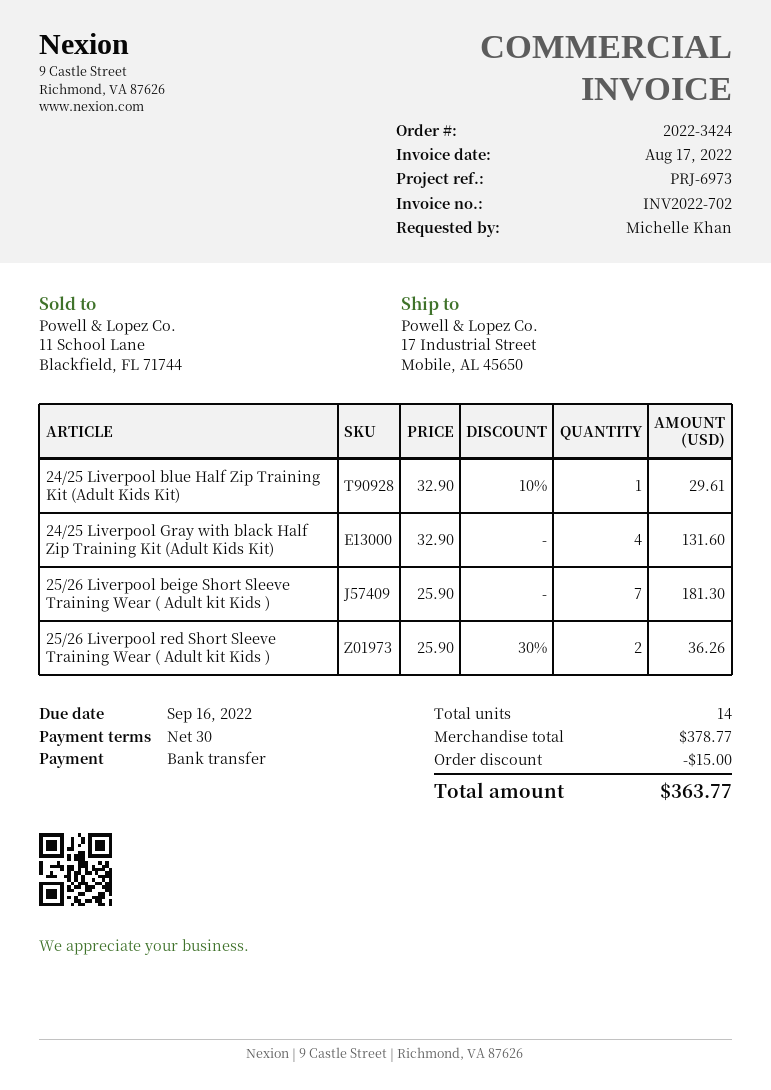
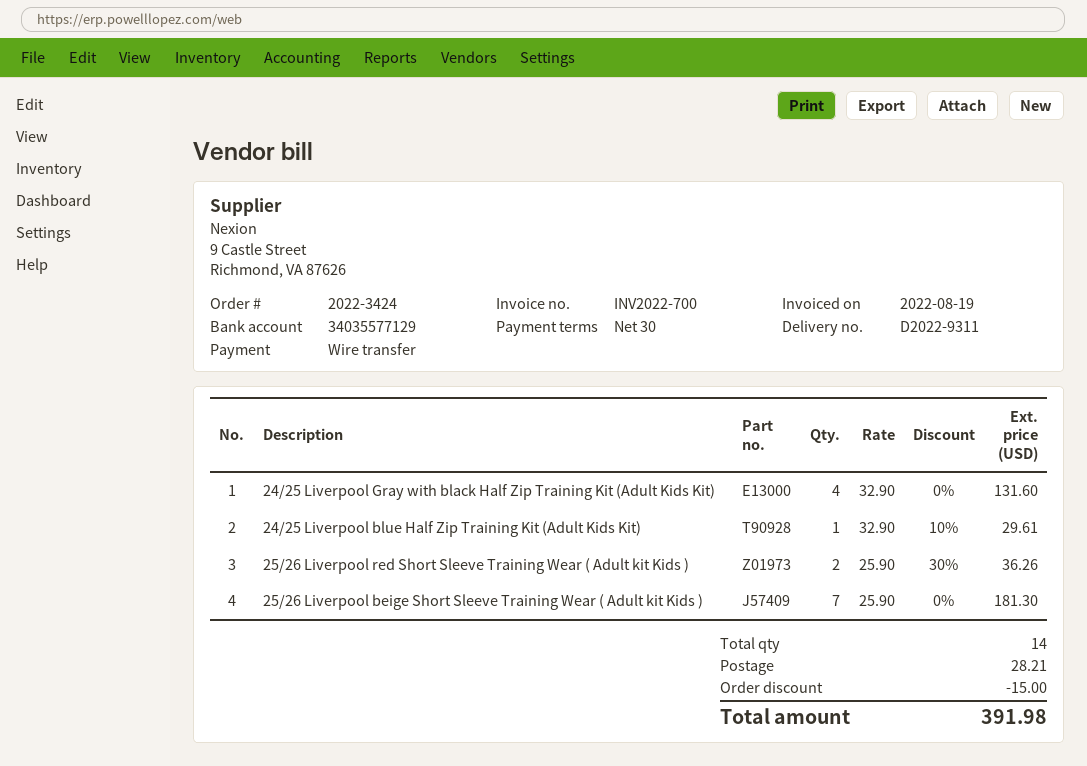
invoice number: INV2022-702 -> INV2022-700
invoice date: 2022-08-17 -> 2022-08-19
shipping: none -> 28.21
total: 363.77 -> 391.98

